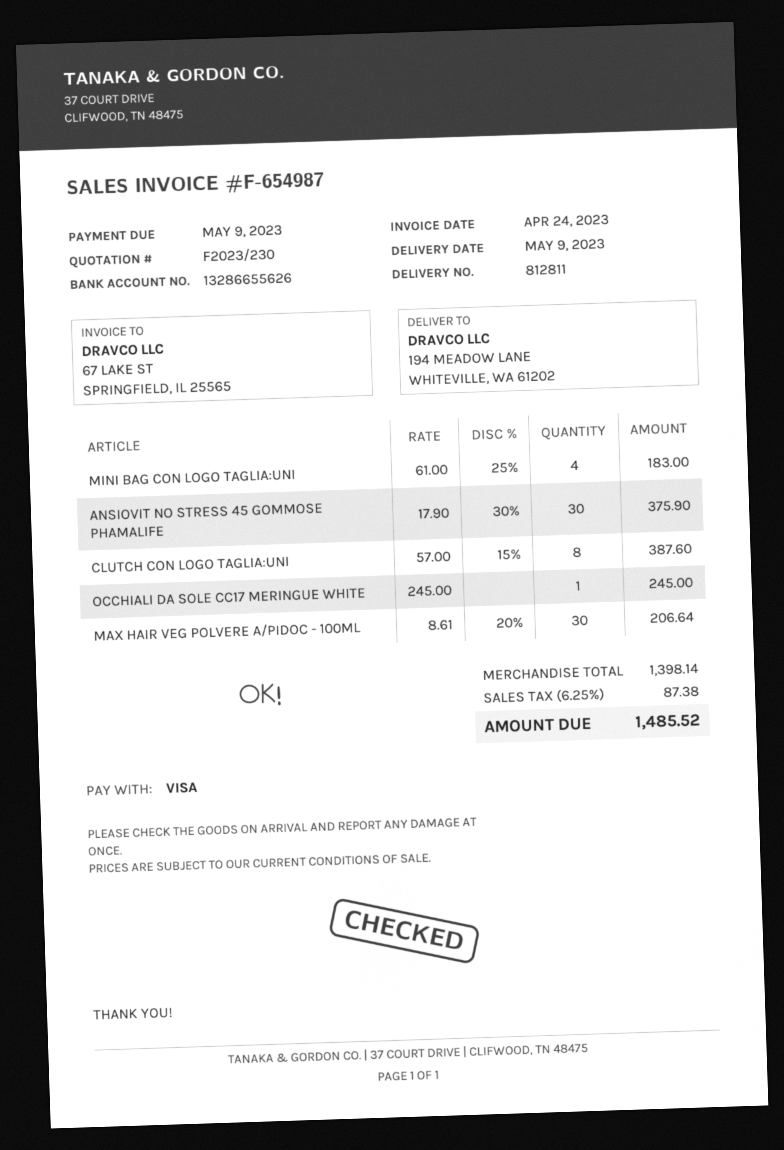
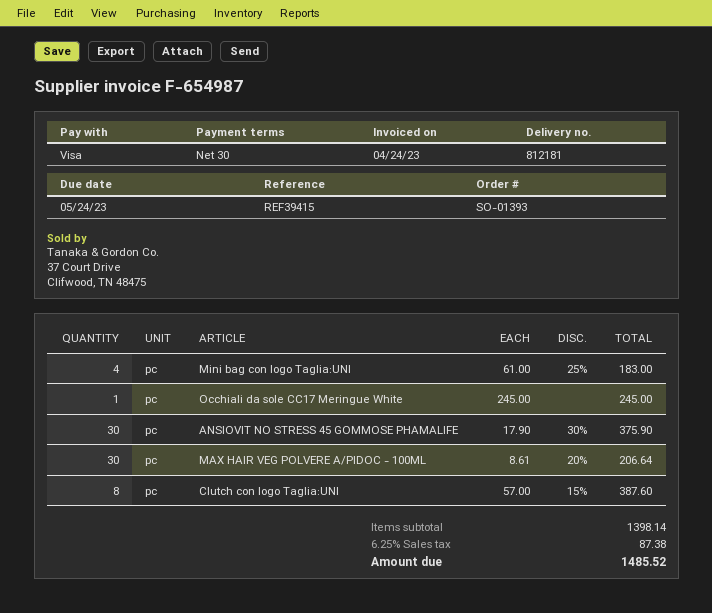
delivery note number: 812811 -> 812181
due date: 2023-05-09 -> 2023-05-24

